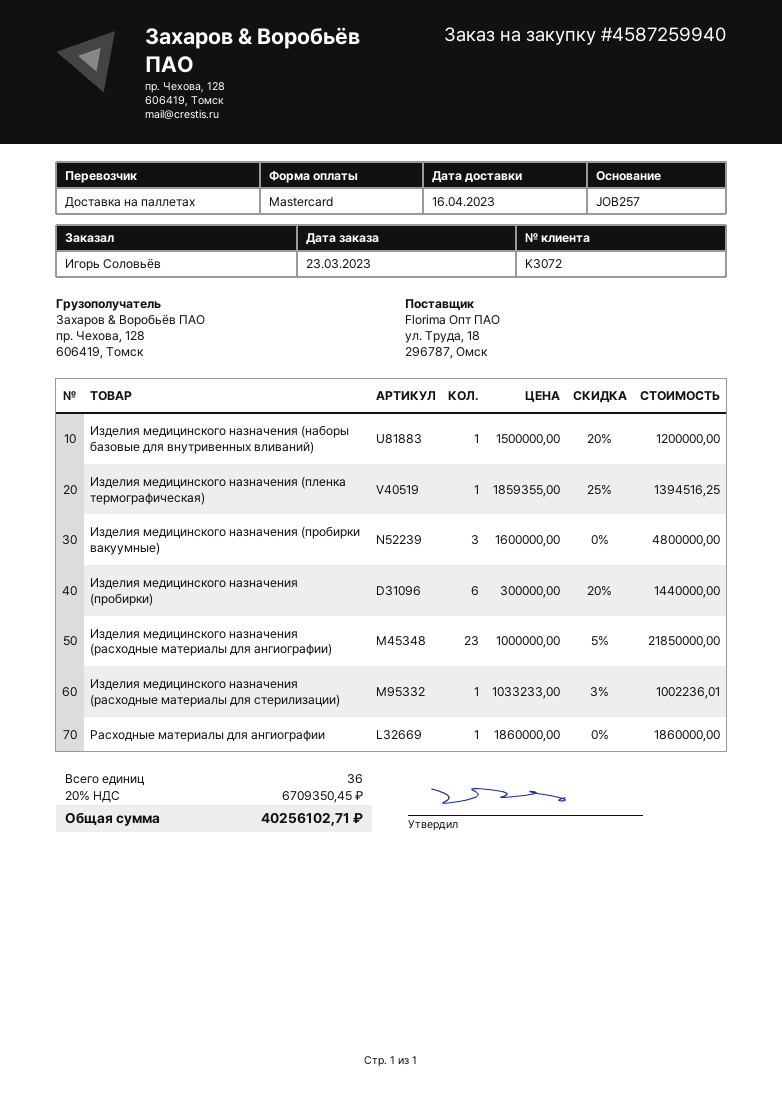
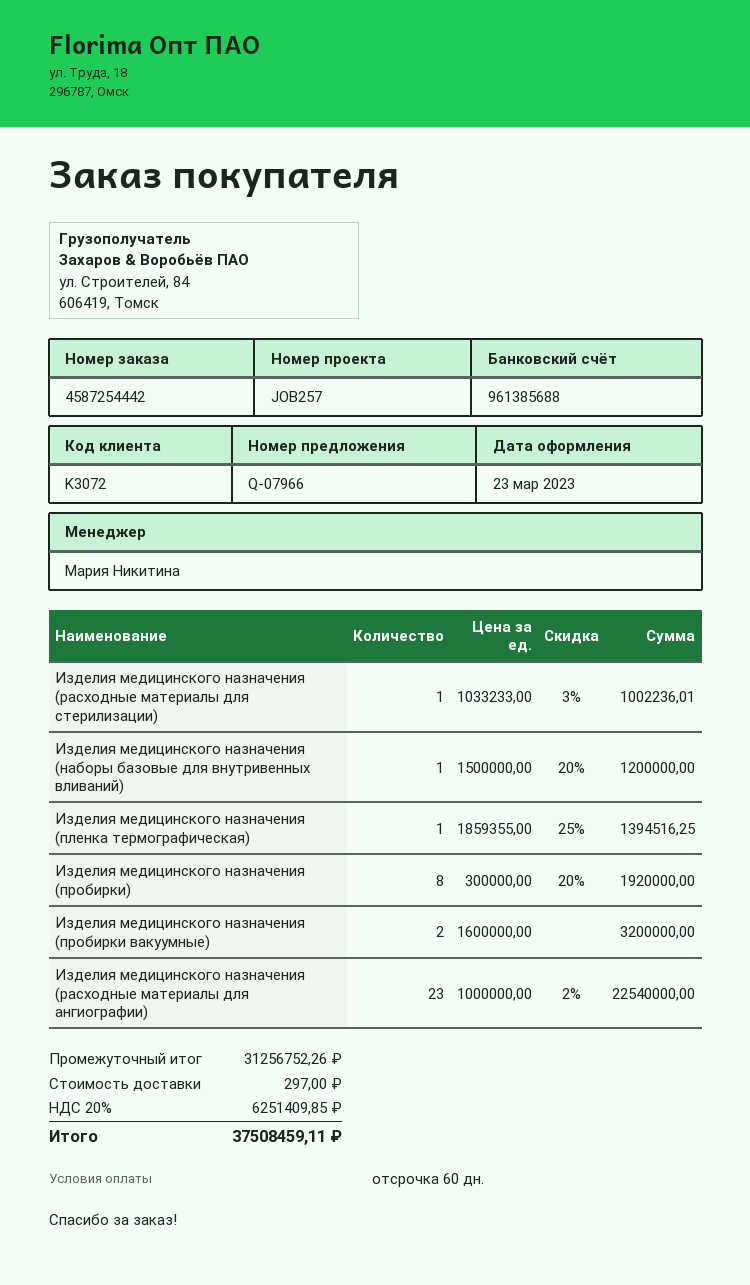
order number: 4587259940 -> 4587254442
ship to: пр. Чехова, 128, 606419, Томск -> ул. Строителей, 84, 606419, Томск
Изделия медицинского назначения (пробирки вакуумные): 3 x 1600000.00 = 4800000.00 -> 2 x 1600000.00 = 3200000.00
Изделия медицинского назначения (пробирки): 6 x 300000.00 - 20% = 1440000.00 -> 8 x 300000.00 - 20% = 1920000.00
Изделия медицинского назначения (расходные материалы для ангиографии): 23 x 1000000.00 - 5% = 21850000.00 -> 23 x 1000000.00 - 2% = 22540000.00
Расходные материалы для ангиографии: 1 x 1860000.00 = 1860000.00 -> none
shipping: none -> 297.00
tax: 20% = 6709350.45 -> 20% = 6251409.85
total: 40256102.71 -> 37508459.11

